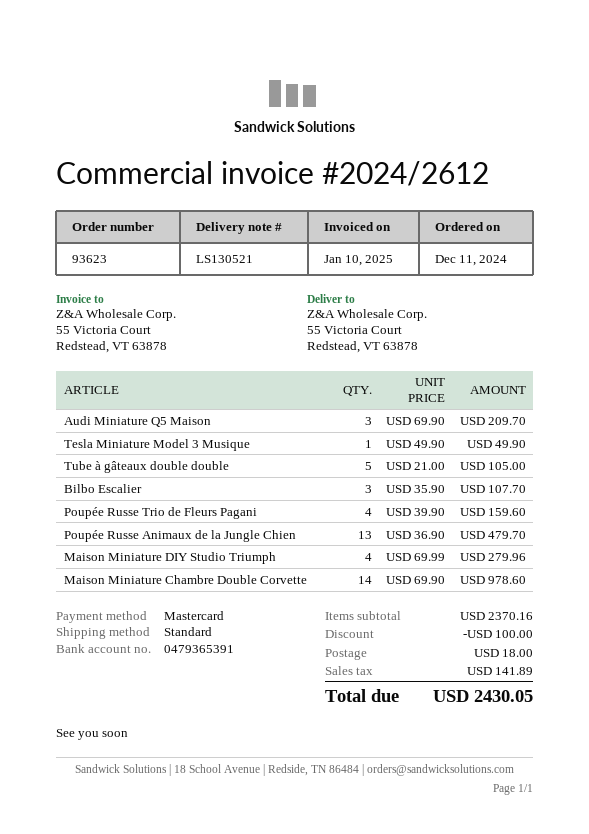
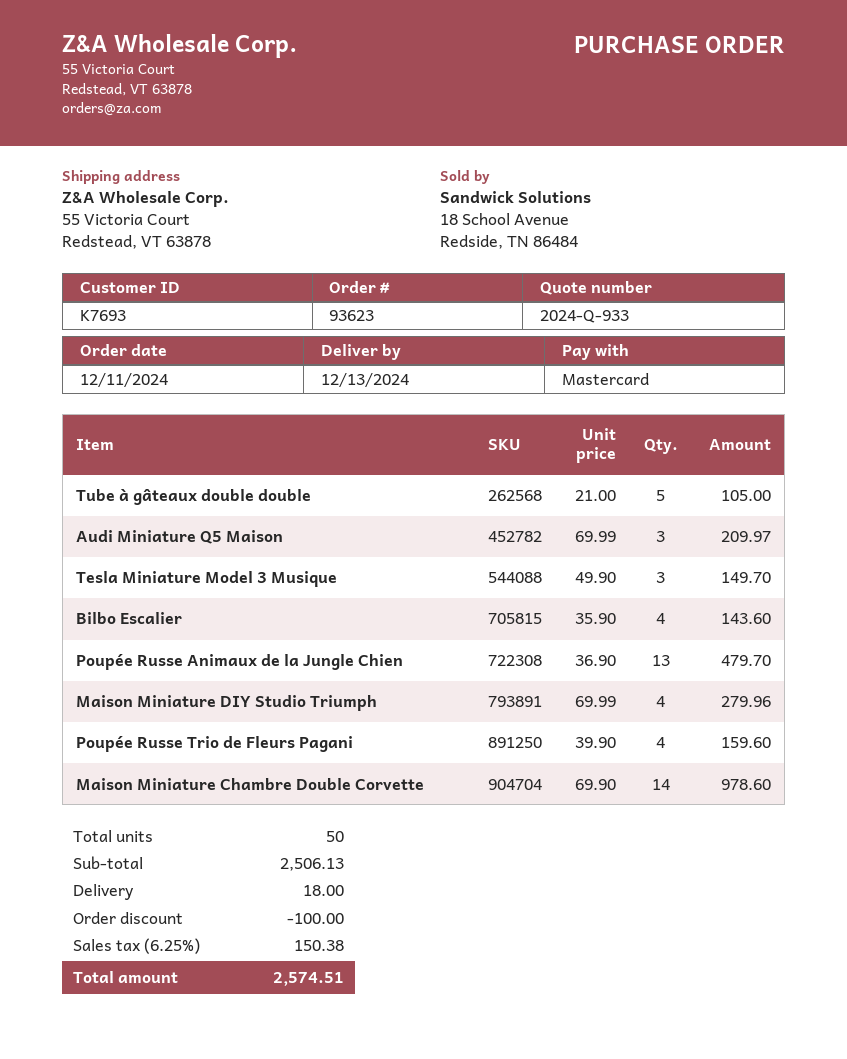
Audi Miniature Q5 Maison: 3 x 69.90 = 209.70 -> 3 x 69.99 = 209.97
Tesla Miniature Model 3 Musique: 1 x 49.90 = 49.90 -> 3 x 49.90 = 149.70
Bilbo Escalier: 3 x 35.90 = 107.70 -> 4 x 35.90 = 143.60
subtotal: 2370.16 -> 2506.13
tax: 141.89 -> 150.38
total: 2430.05 -> 2574.51

